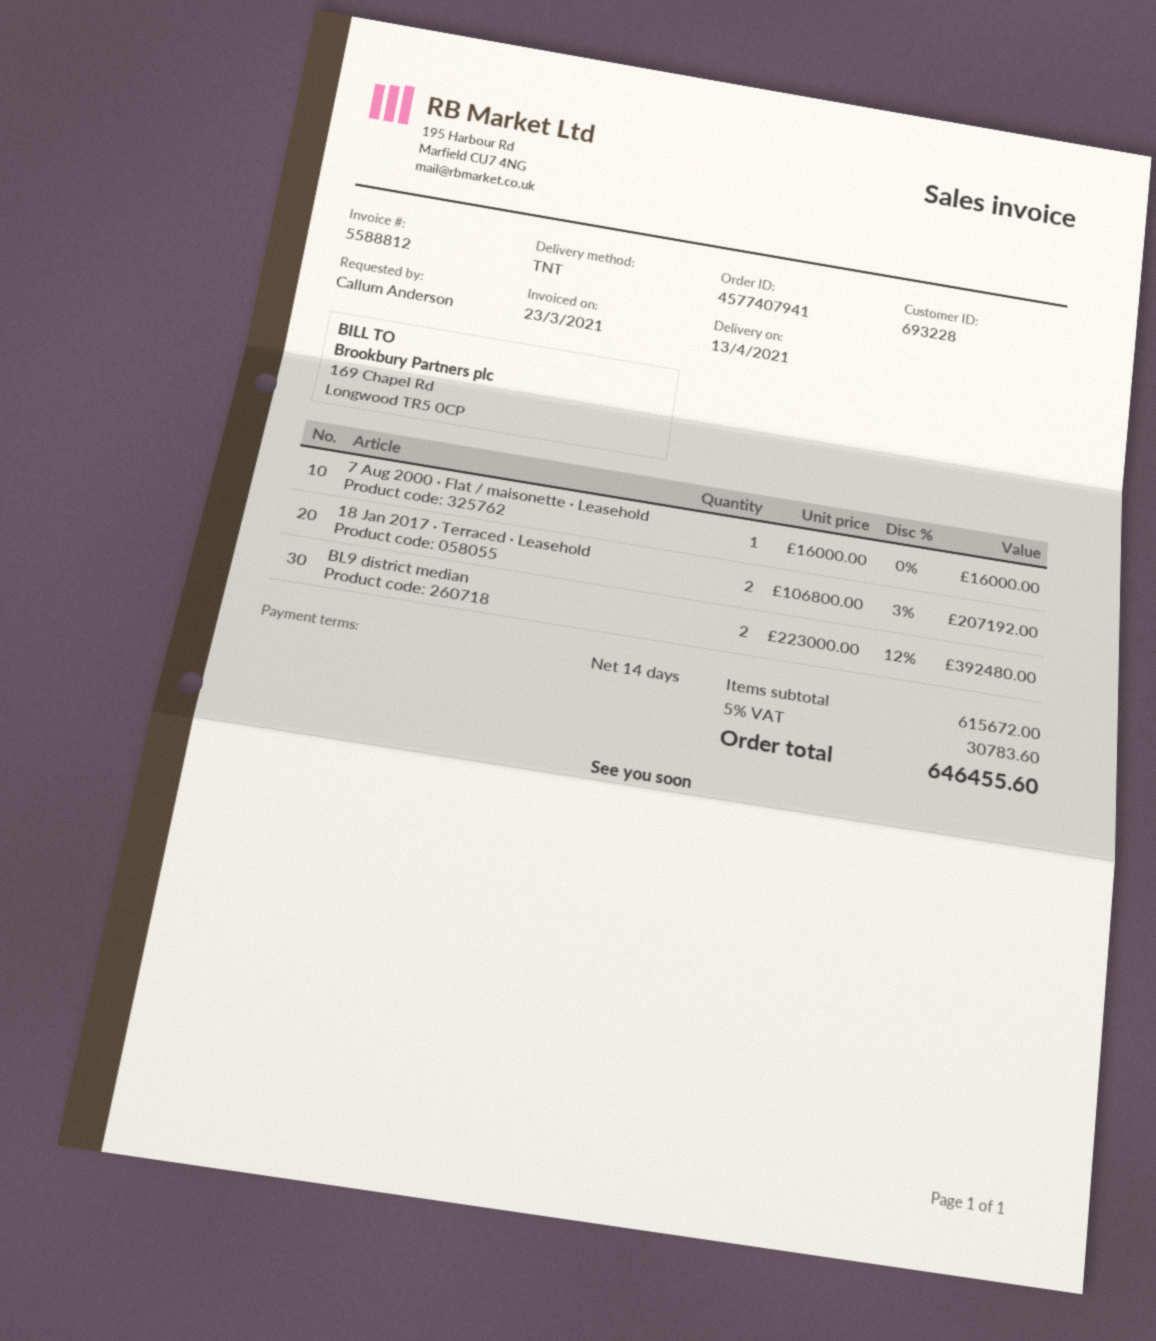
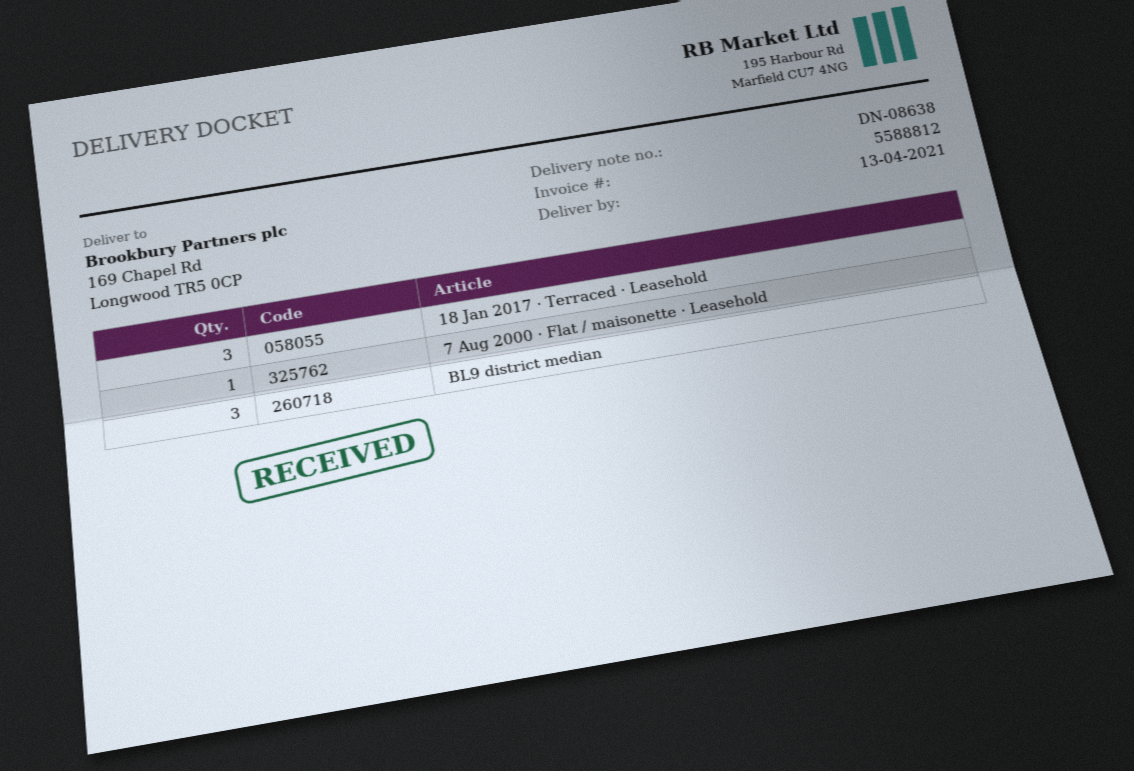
18 Jan 2017 · Terraced · Leasehold: 2 -> 3
BL9 district median: 2 -> 3

